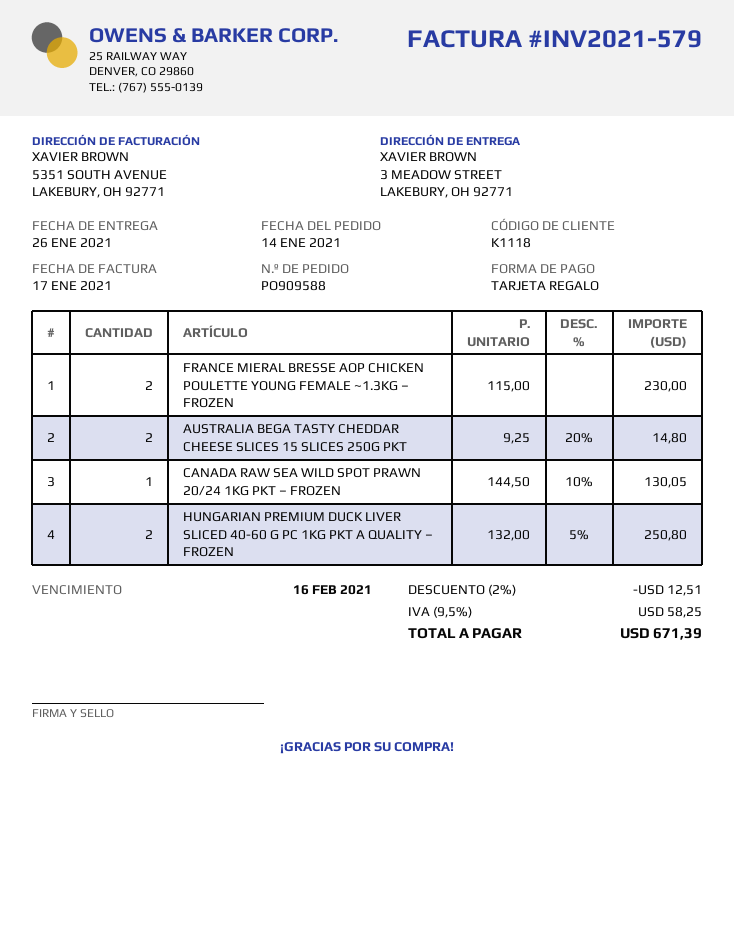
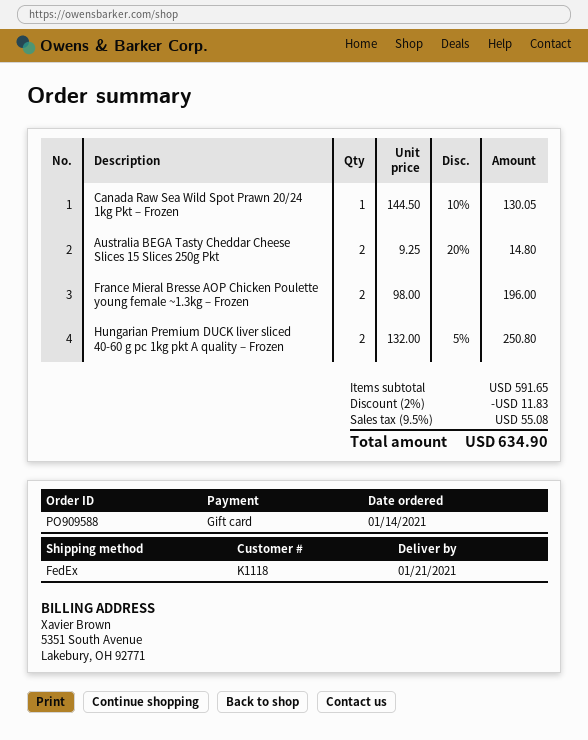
delivery date: 2021-01-26 -> 2021-01-21
FRANCE MIERAL BRESSE AOP CHICKEN POULETTE YOUNG FEMALE ~1.3KG – FROZEN: 2 x 115.00 = 230.00 -> 2 x 98.00 = 196.00
discount: 2% = 12.51 -> 2% = 11.83
tax: 9.5% = 58.25 -> 9.5% = 55.08
total: 671.39 -> 634.90

